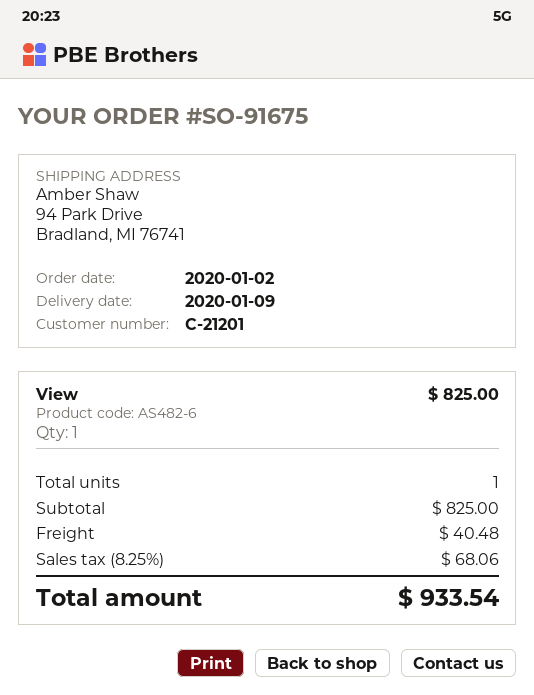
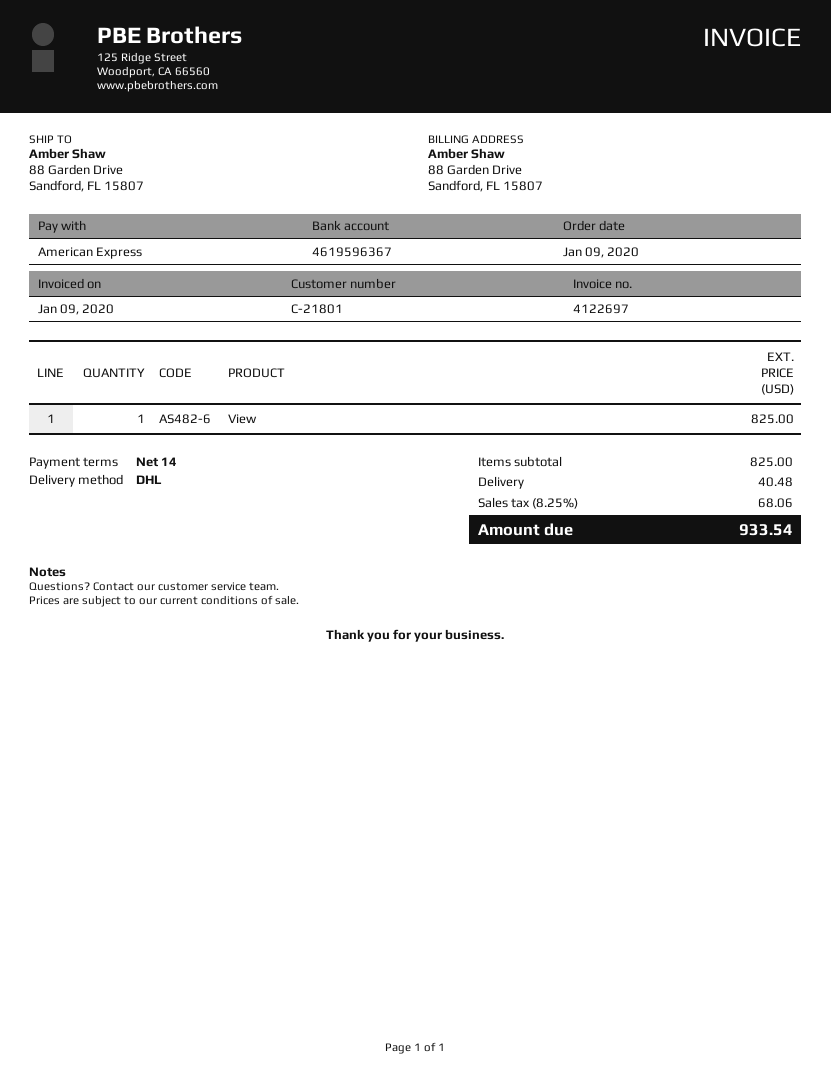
order date: 2020-01-02 -> 2020-01-09
customer number: C-21201 -> C-21801
ship to: 94 Park Drive, Bradland, MI 76741 -> 88 Garden Drive, Sandford, FL 15807

